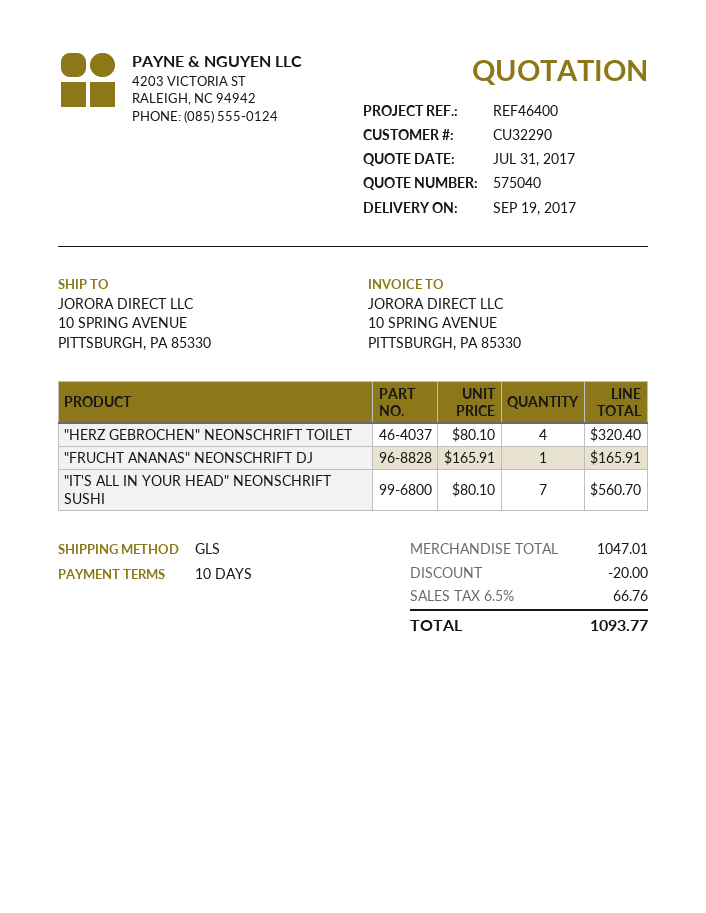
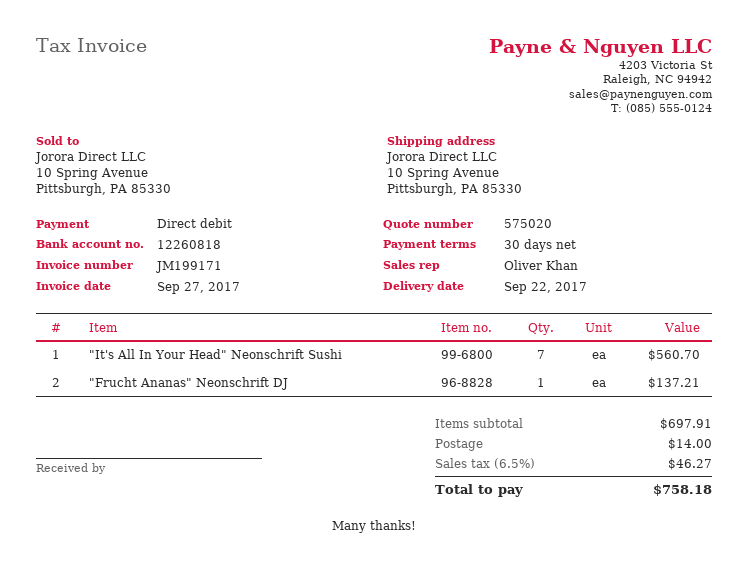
quote number: 575040 -> 575020
delivery date: 2017-09-19 -> 2017-09-22
payment terms: 10 days -> 30 days
"HERZ GEBROCHEN" NEONSCHRIFT TOILET: 4 for 320.40 -> none
"FRUCHT ANANAS" NEONSCHRIFT DJ: 1 for 165.91 -> 1 for 137.21
subtotal: 1047.01 -> 697.91
discount: 20.00 -> none
shipping: none -> 14.00
tax: 6.5% = 66.76 -> 6.5% = 46.27
total: 1093.77 -> 758.18

